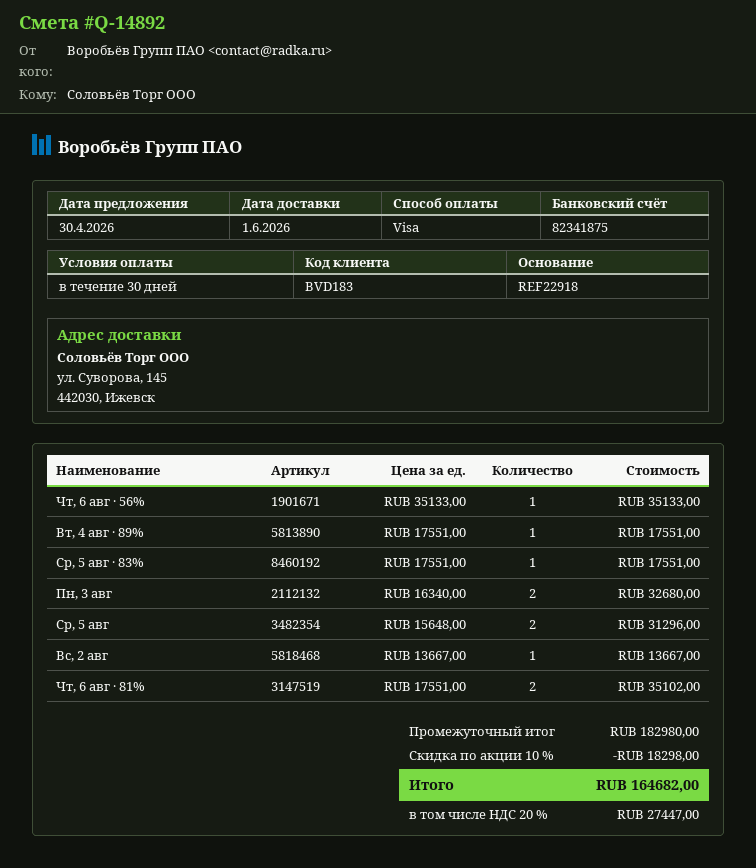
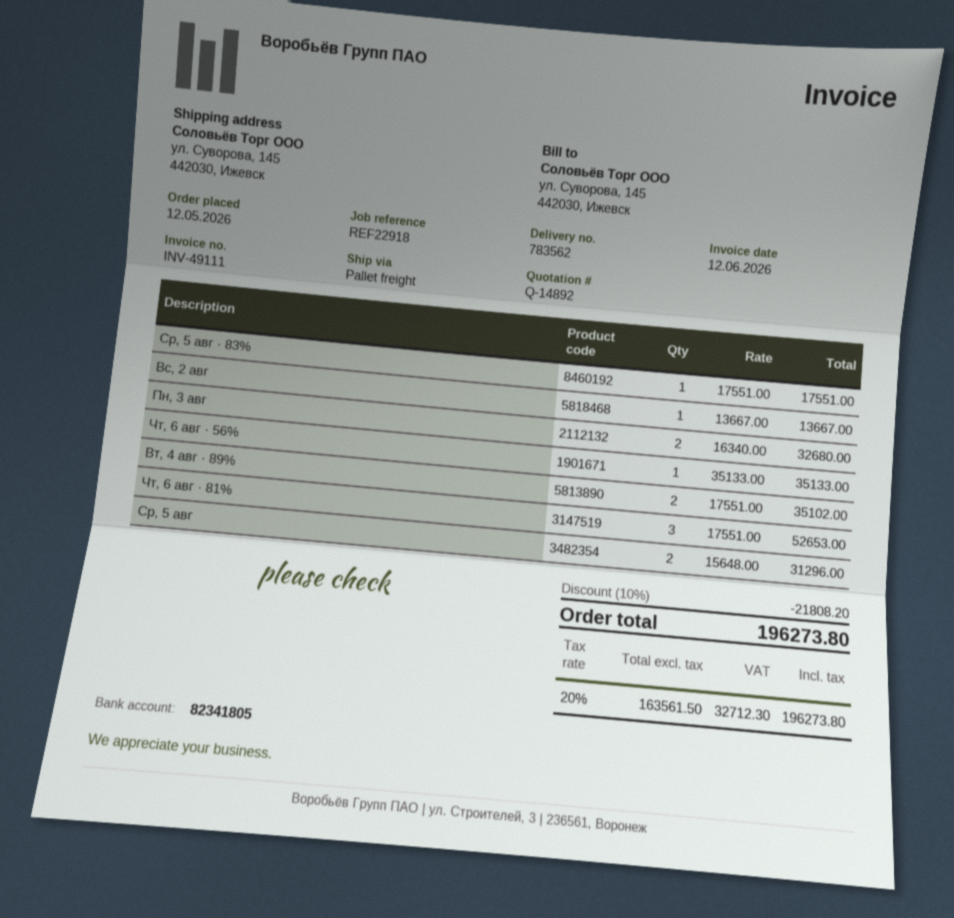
bank account: 82341875 -> 82341805
Вт, 4 авг · 89%: 1 x 17551.00 = 17551.00 -> 2 x 17551.00 = 35102.00
Чт, 6 авг · 81%: 2 x 17551.00 = 35102.00 -> 3 x 17551.00 = 52653.00
discount: 10% = 18298.00 -> 10% = 21808.20
tax: 20% = 27447.00 -> 20% = 32712.30
total: 164682.00 -> 196273.80

